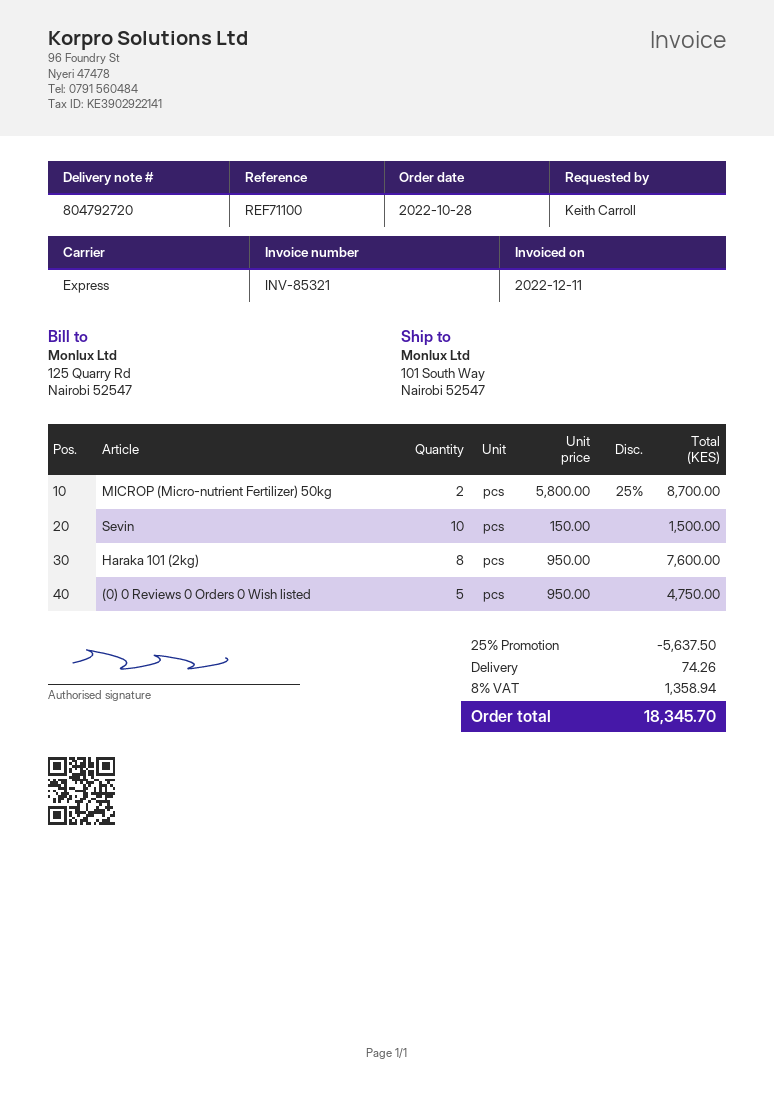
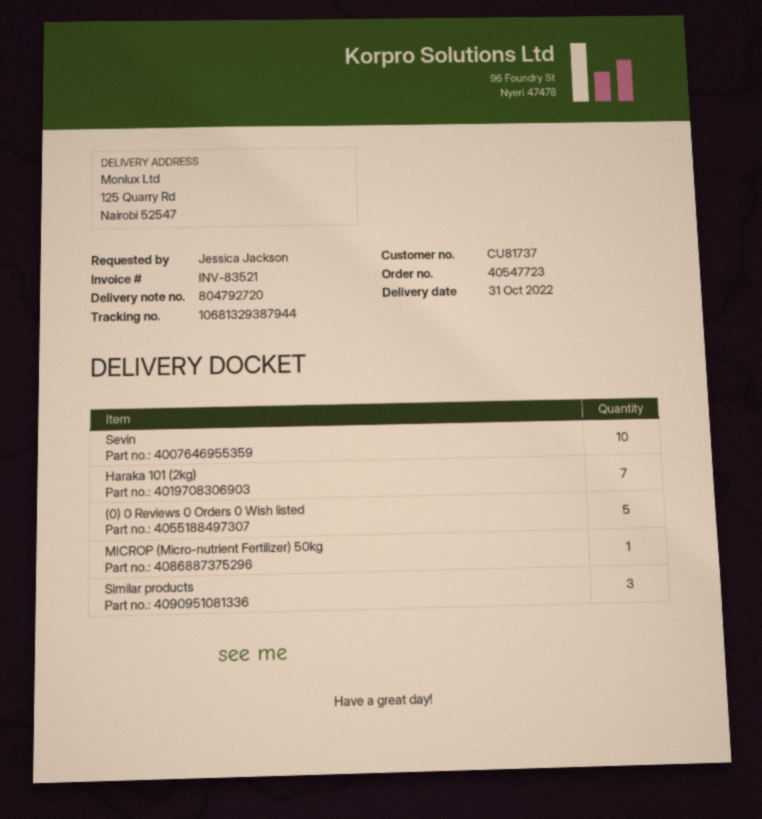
invoice number: INV-85321 -> INV-83521
ordered by: Keith Carroll -> Jessica Jackson
ship to: 101 South Way, Nairobi 52547 -> 125 Quarry Rd, Nairobi 52547
MICROP (Micro-nutrient Fertilizer) 50kg: 2 -> 1
Haraka 101 (2kg): 8 -> 7
Similar products: none -> 3

